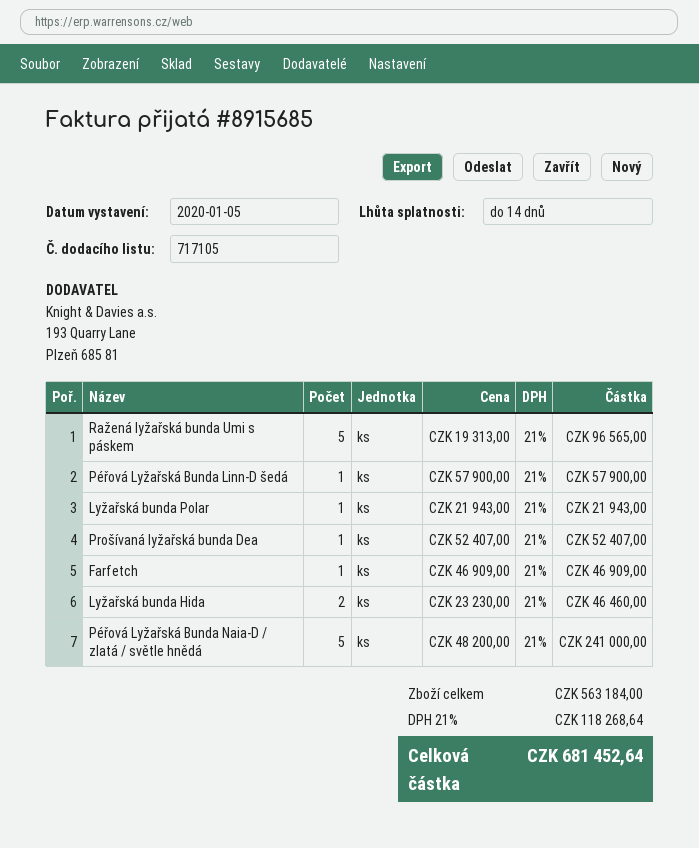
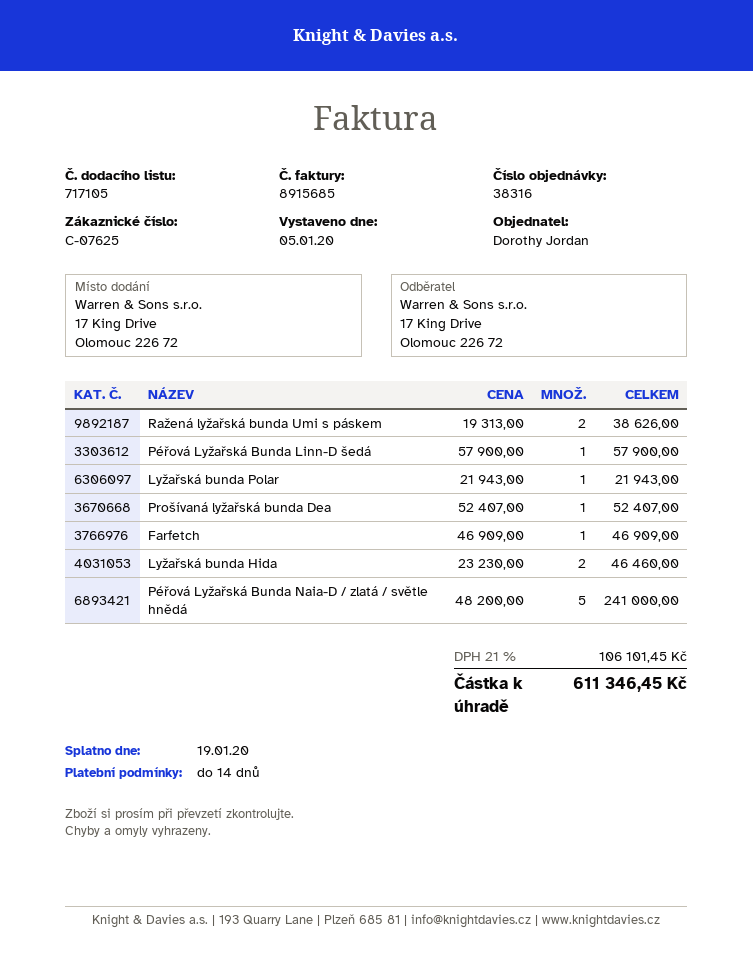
Ražená lyžařská bunda Umi s páskem: 5 x 19313.00 = 96565.00 -> 2 x 19313.00 = 38626.00
tax: 21% = 118268.64 -> 21% = 106101.45
total: 681452.64 -> 611346.45

